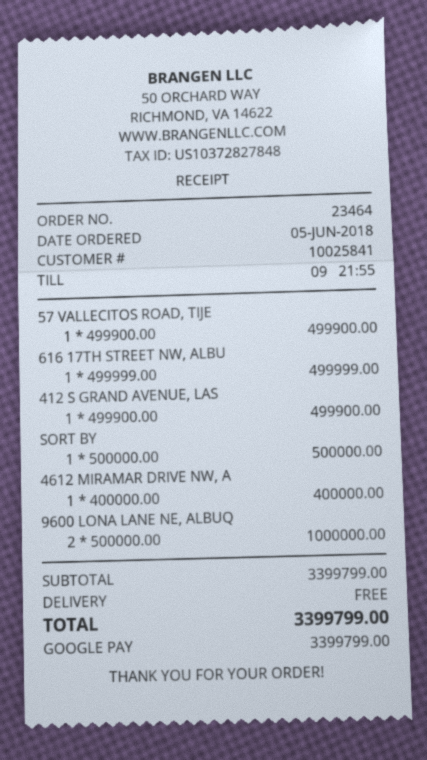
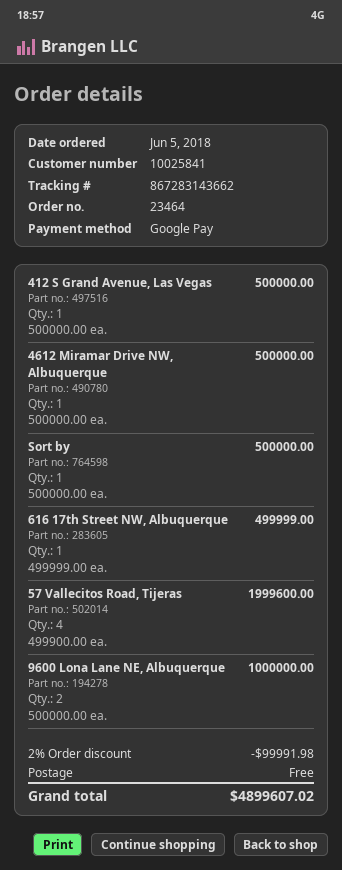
57 VALLECITOS ROAD, TIJE: 1 x 499900.00 = 499900.00 -> 4 x 499900.00 = 1999600.00
412 S GRAND AVENUE, LAS: 1 x 499900.00 = 499900.00 -> 1 x 500000.00 = 500000.00
4612 MIRAMAR DRIVE NW, A: 1 x 400000.00 = 400000.00 -> 1 x 500000.00 = 500000.00
discount: none -> 2% = 99991.98
total: 3399799.00 -> 4899607.02

